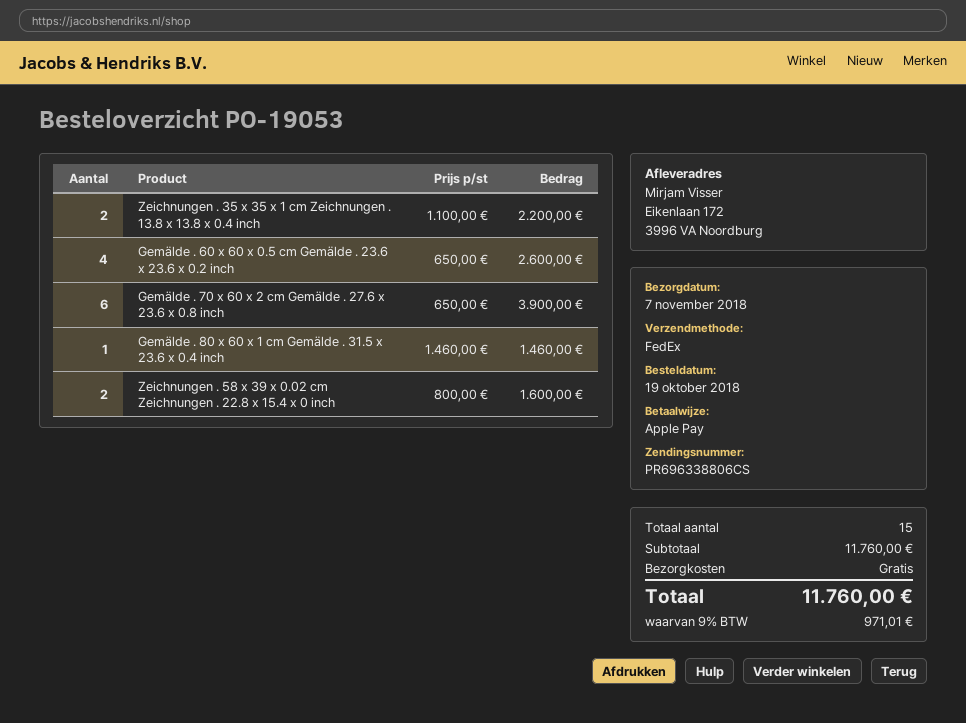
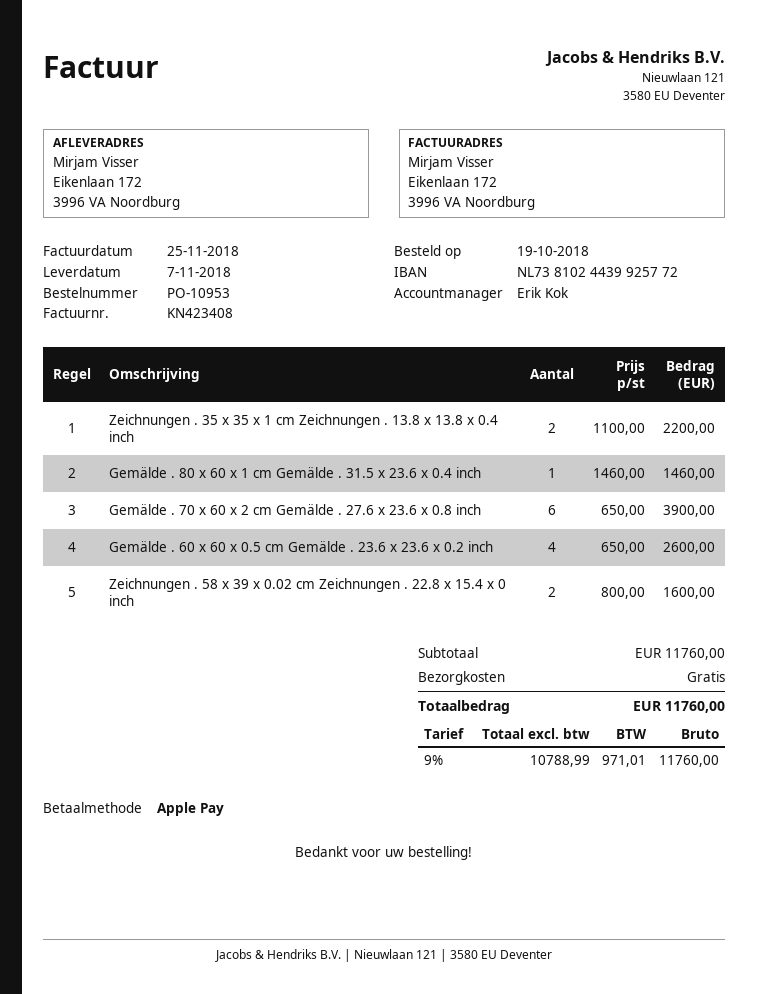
order number: PO-19053 -> PO-10953

